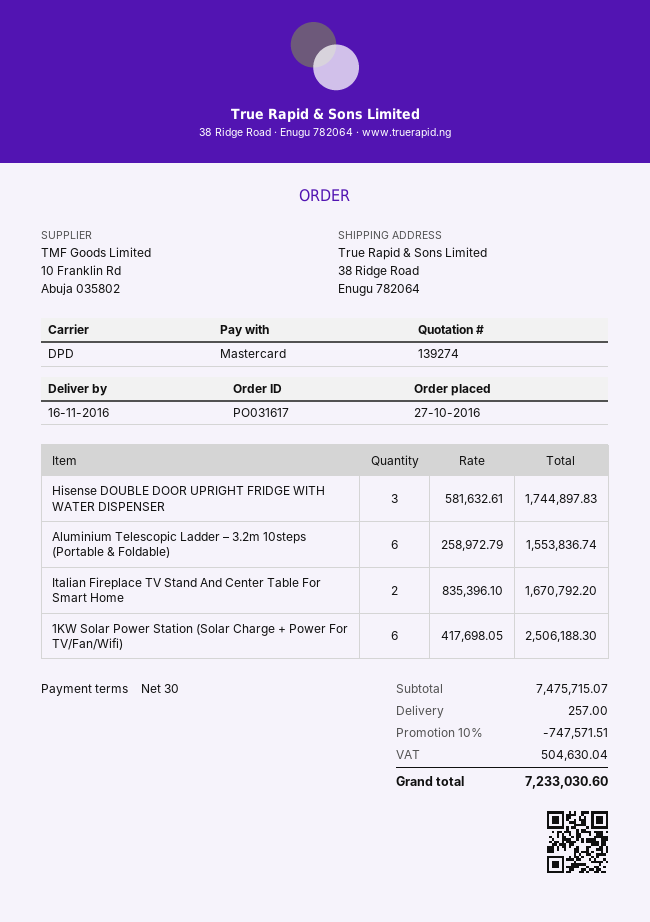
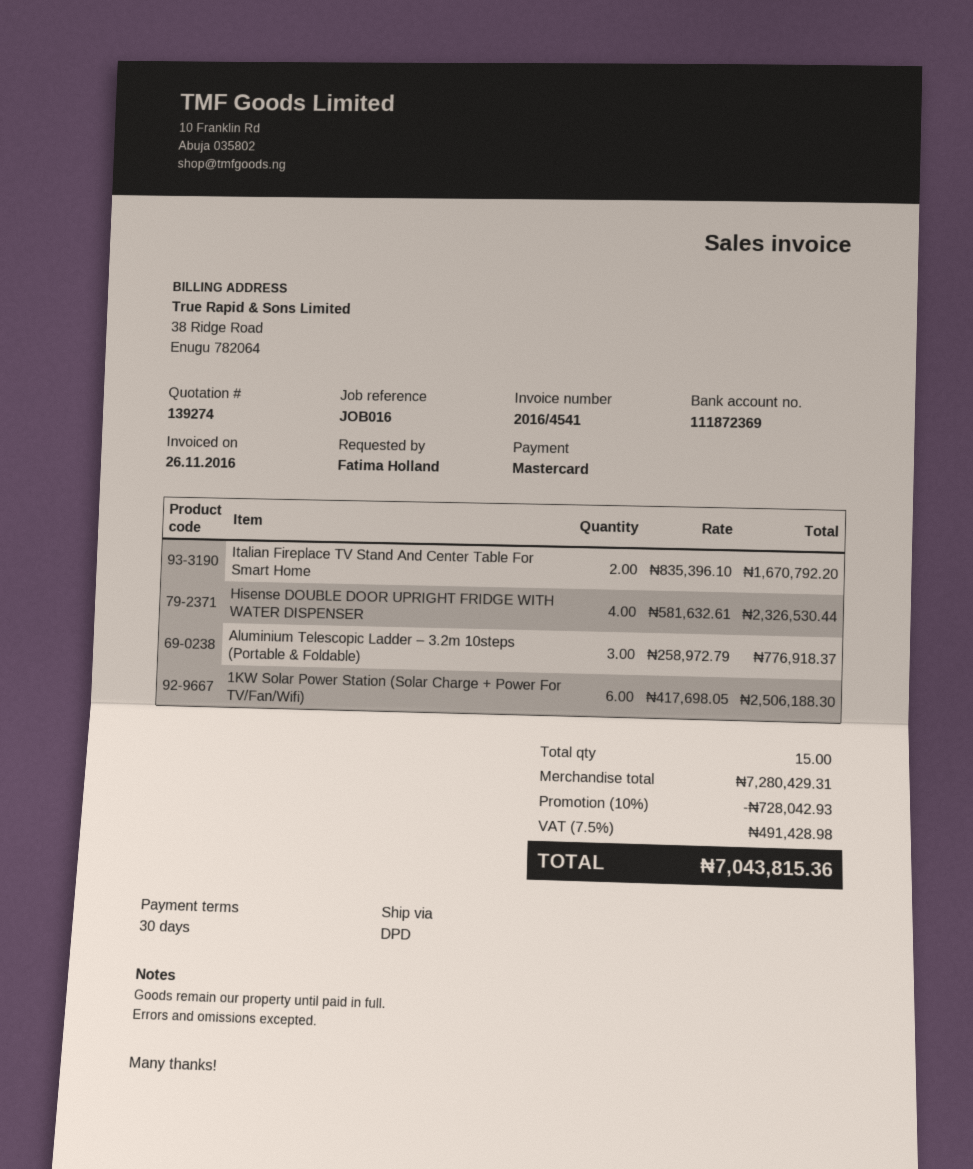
Hisense DOUBLE DOOR UPRIGHT FRIDGE WITH WATER DISPENSER: 3 x 581632.61 = 1744897.83 -> 4 x 581632.61 = 2326530.44
Aluminium Telescopic Ladder – 3.2m 10steps (Portable & Foldable): 6 x 258972.79 = 1553836.74 -> 3 x 258972.79 = 776918.37
subtotal: 7475715.07 -> 7280429.31
discount: 10% = 747571.51 -> 10% = 728042.93
shipping: 257.00 -> none
tax: 504630.04 -> 491428.98
total: 7233030.60 -> 7043815.36

